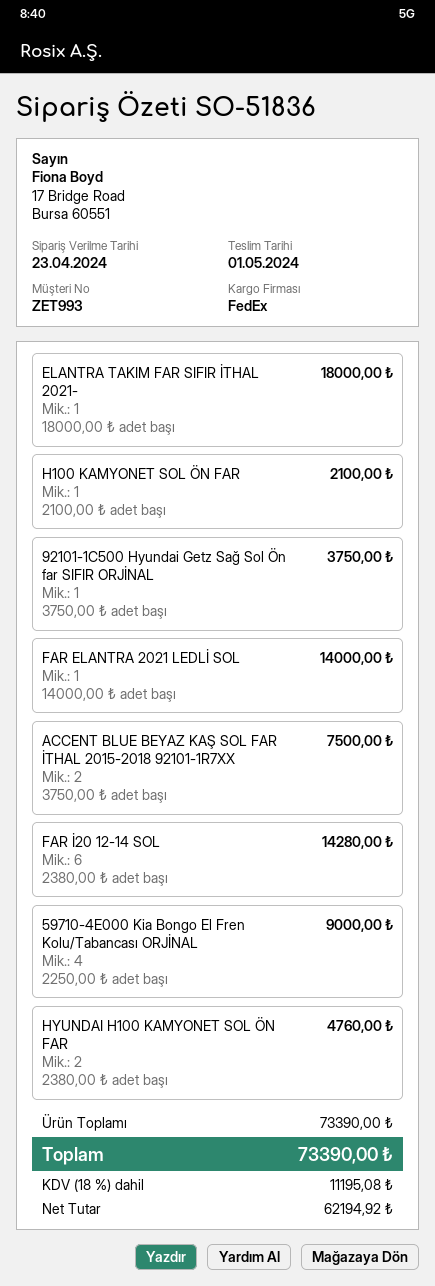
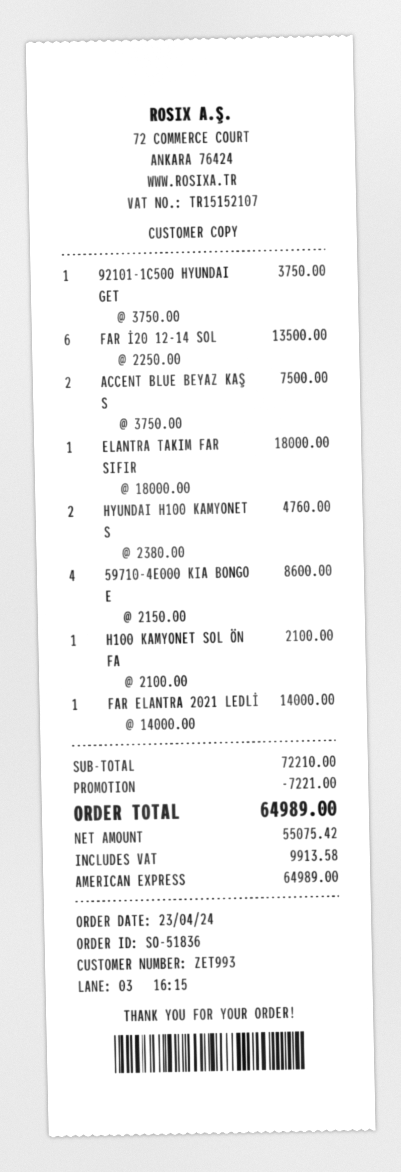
FAR İ20 12-14 SOL: 6 x 2380.00 = 14280.00 -> 6 x 2250.00 = 13500.00
59710-4E000 Kia Bongo El Fren Kolu/Tabancası ORJİNAL: 4 x 2250.00 = 9000.00 -> 4 x 2150.00 = 8600.00
subtotal: 73390.00 -> 72210.00
discount: none -> 7221.00
net: 62194.92 -> 55075.42
tax: 11195.08 -> 9913.58
total: 73390.00 -> 64989.00

